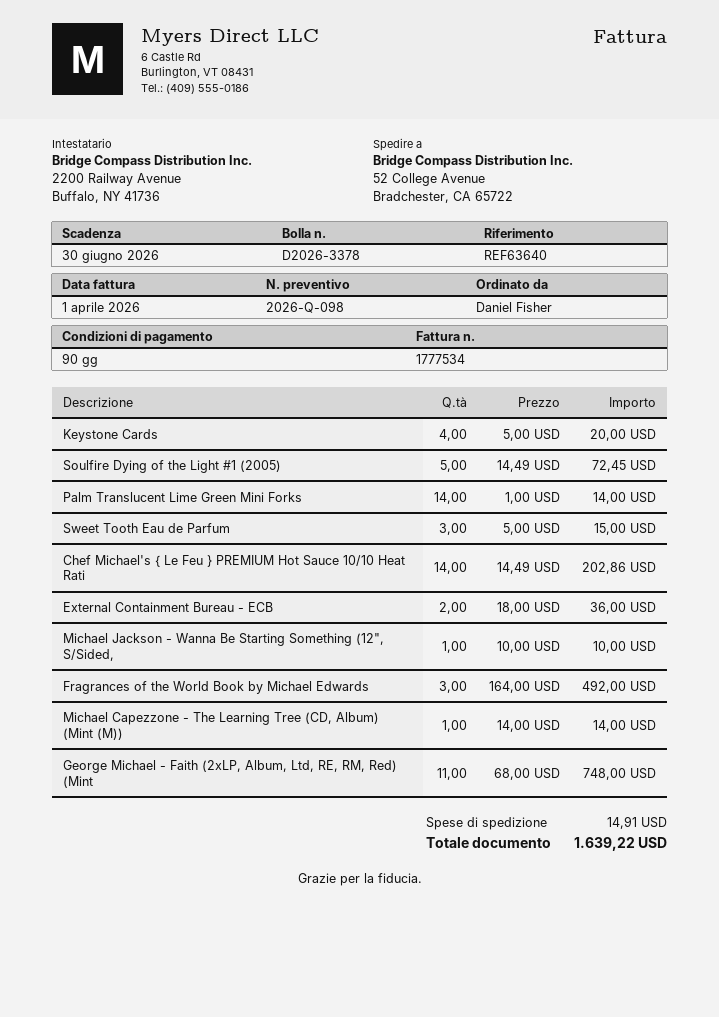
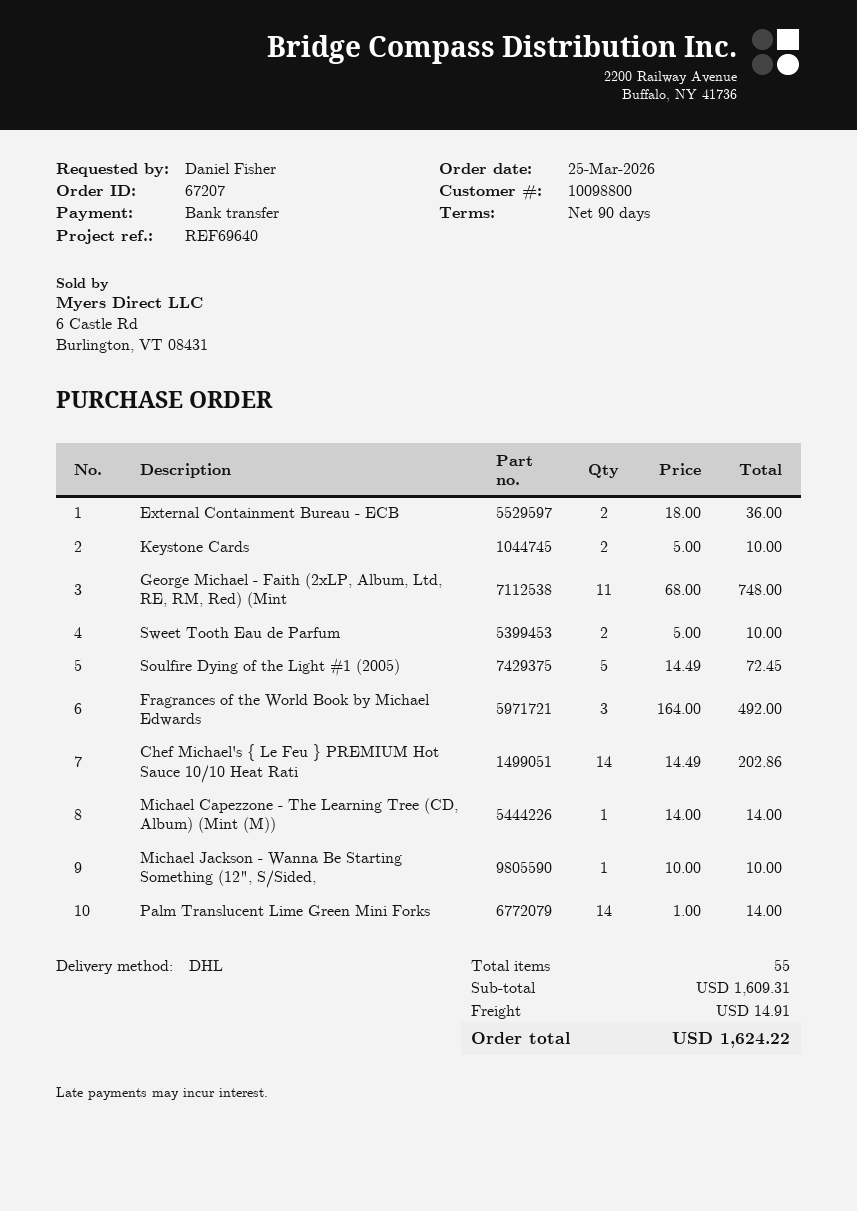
reference: REF63640 -> REF69640
Keystone Cards: 4 x 5.00 = 20.00 -> 2 x 5.00 = 10.00
Sweet Tooth Eau de Parfum: 3 x 5.00 = 15.00 -> 2 x 5.00 = 10.00
total: 1639.22 -> 1624.22

